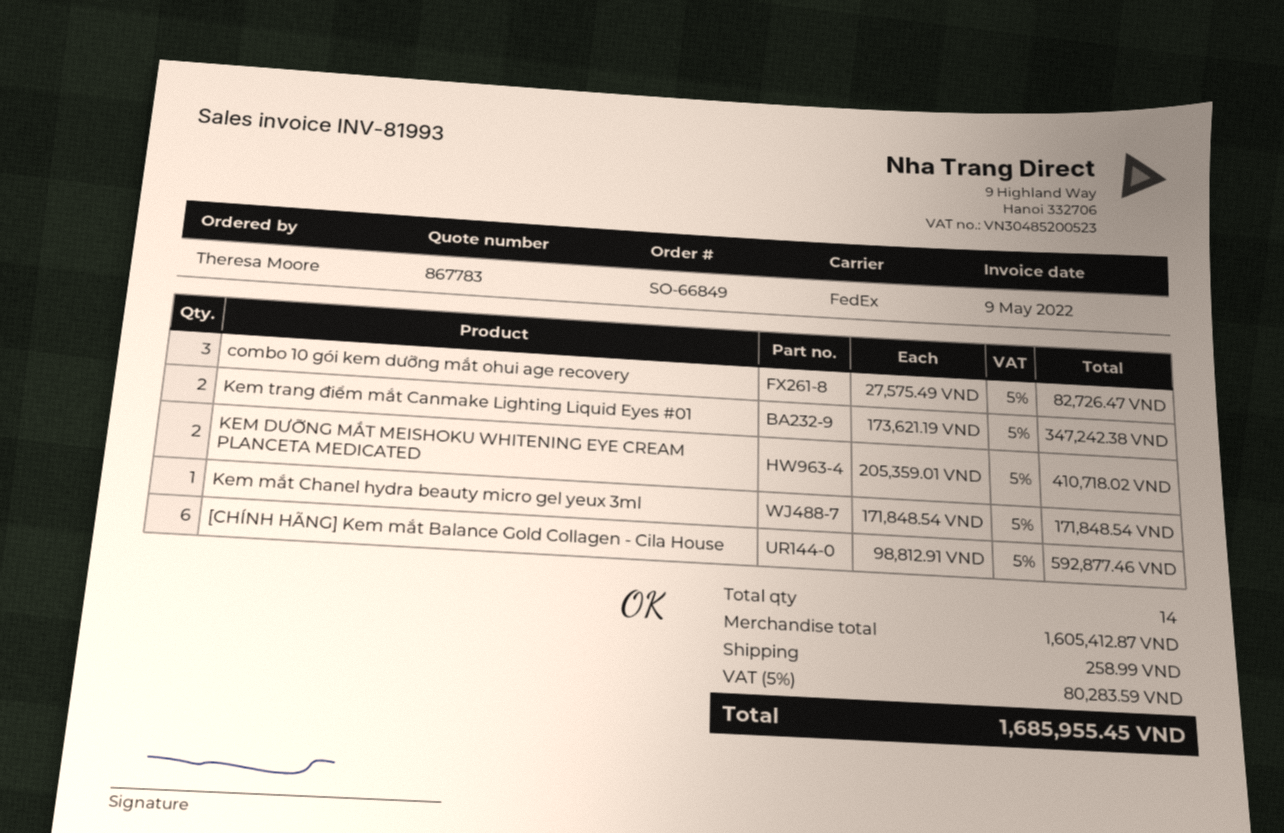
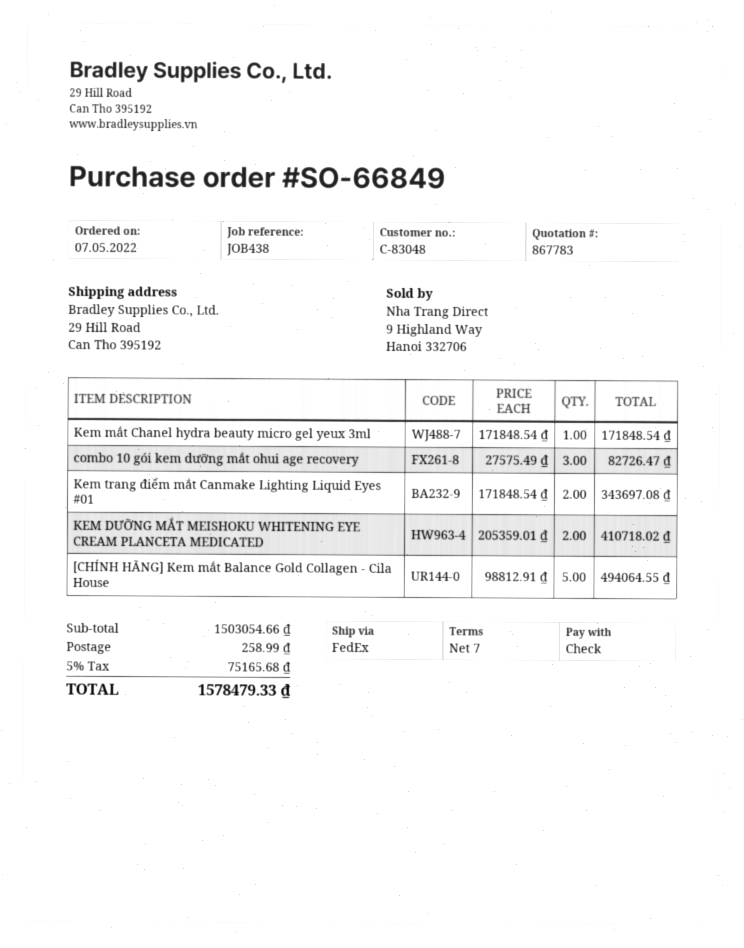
Kem trang điểm mắt Canmake Lighting Liquid Eyes #01: 2 x 173621.19 = 347242.38 -> 2 x 171848.54 = 343697.08
[CHÍNH HÃNG] Kem mắt Balance Gold Collagen - Cila House: 6 x 98812.91 = 592877.46 -> 5 x 98812.91 = 494064.55
subtotal: 1605412.87 -> 1503054.66
tax: 5% = 80283.59 -> 5% = 75165.68
total: 1685955.45 -> 1578479.33

